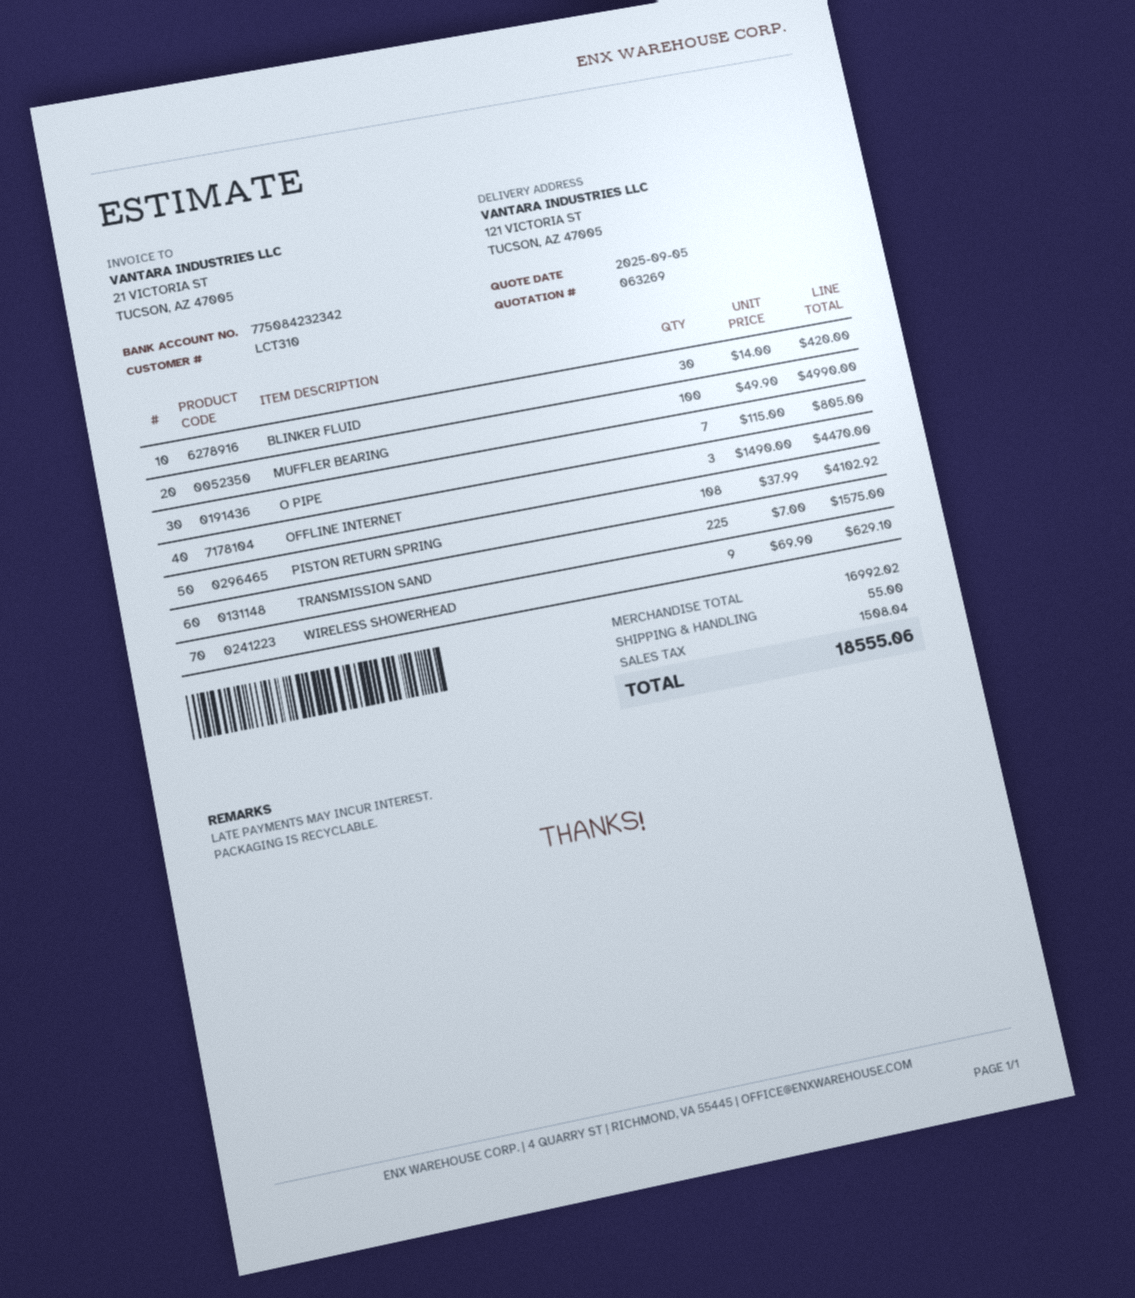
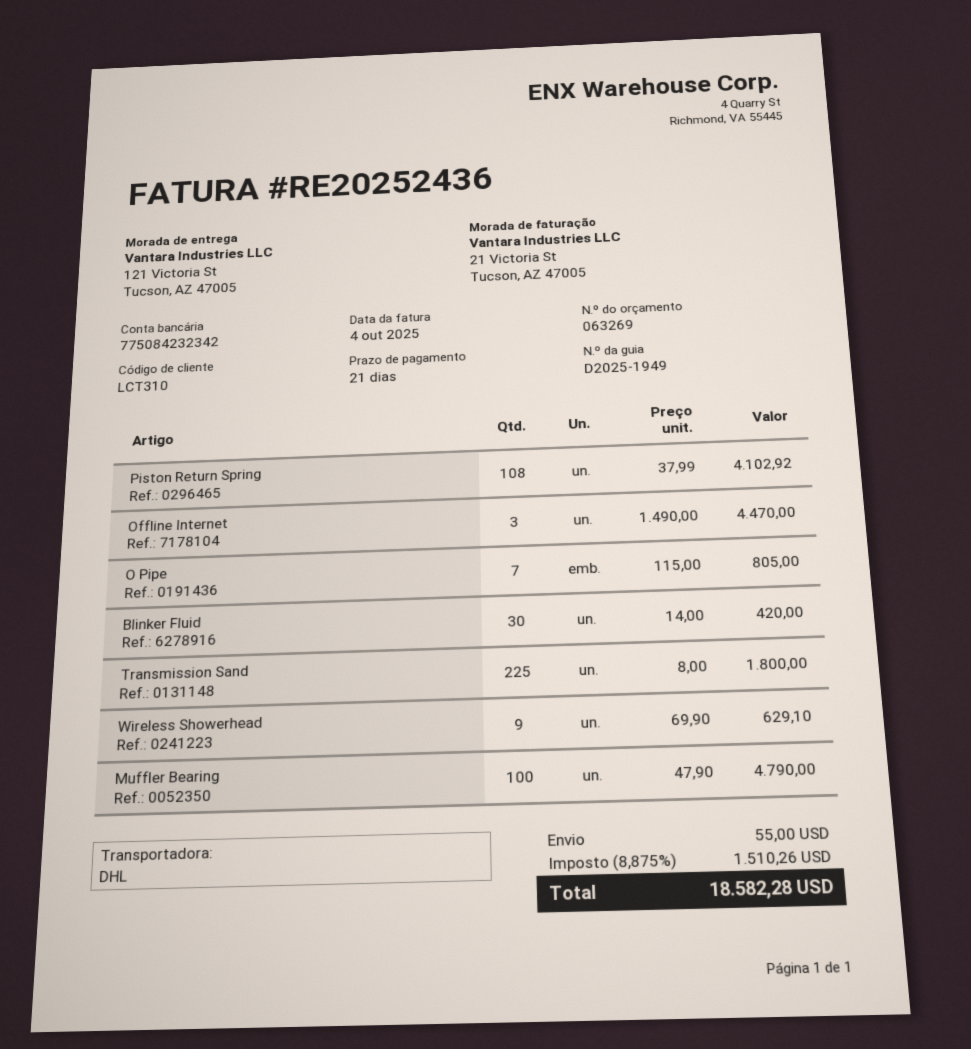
MUFFLER BEARING: 100 x 49.90 = 4990.00 -> 100 x 47.90 = 4790.00
TRANSMISSION SAND: 225 x 7.00 = 1575.00 -> 225 x 8.00 = 1800.00
tax: 1508.04 -> 1510.26
total: 18555.06 -> 18582.28

